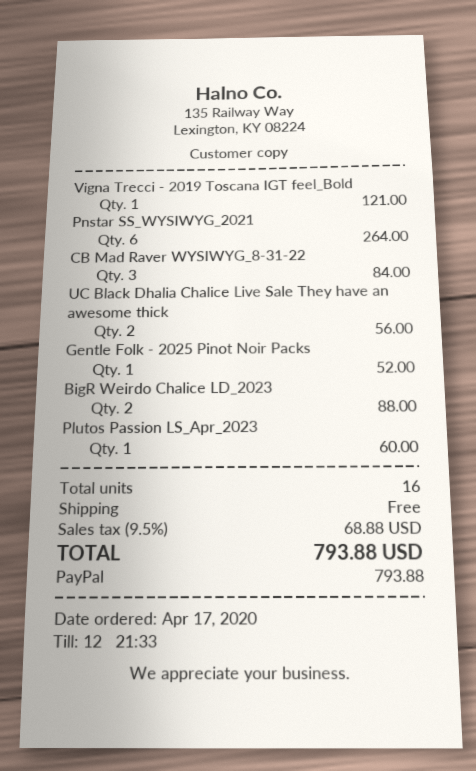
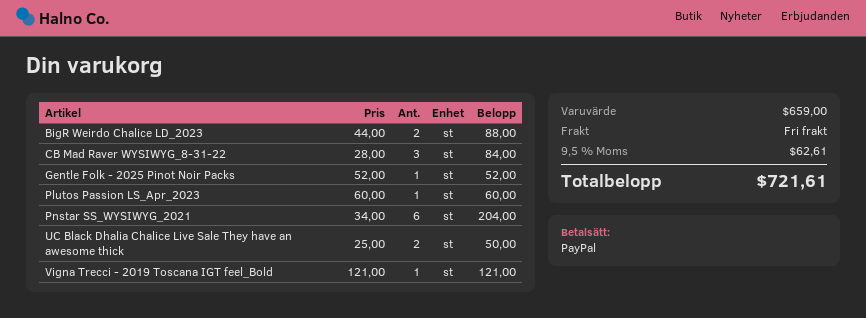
Pnstar SS_WYSIWYG_2021: 6 for 264.00 -> 6 for 204.00
UC Black Dhalia Chalice Live Sale They have an awesome thick: 2 for 56.00 -> 2 for 50.00
tax: 9.5% = 68.88 -> 9.5% = 62.61
total: 793.88 -> 721.61

